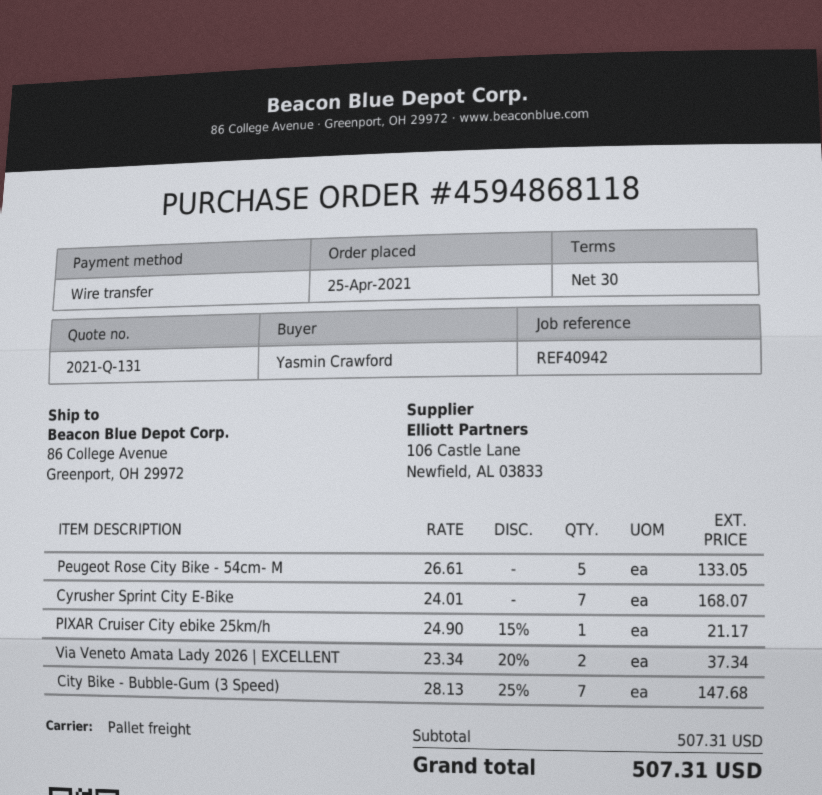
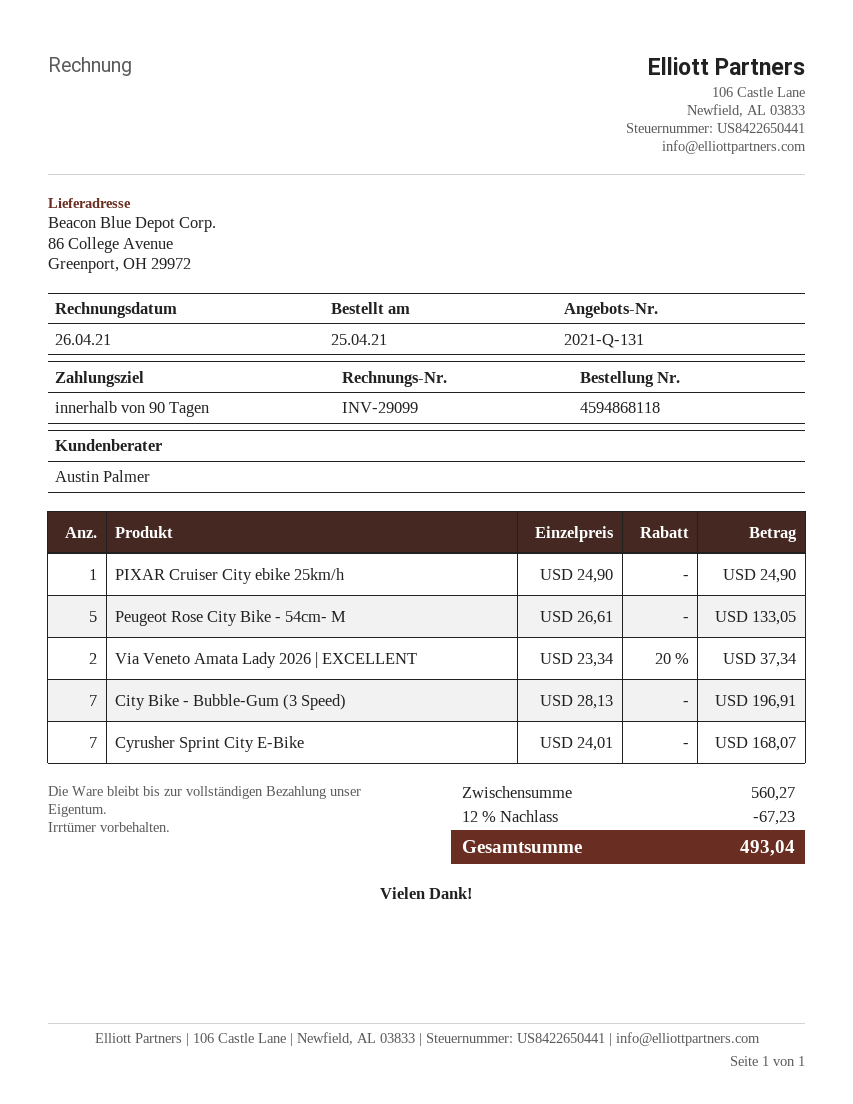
payment terms: 30 days -> 90 days
PIXAR Cruiser City ebike 25km/h: 1 x 24.90 - 15% = 21.17 -> 1 x 24.90 = 24.90
City Bike - Bubble-Gum (3 Speed): 7 x 28.13 - 25% = 147.68 -> 7 x 28.13 = 196.91
subtotal: 507.31 -> 560.27
discount: none -> 12% = 67.23
total: 507.31 -> 493.04

